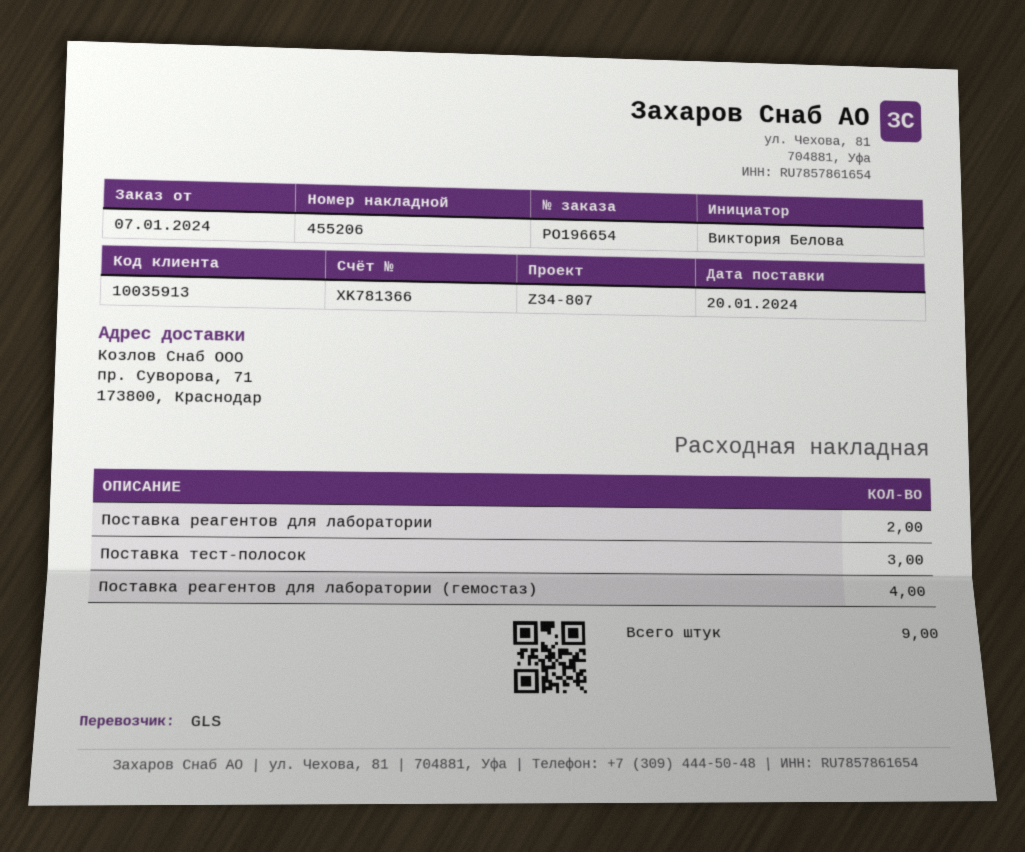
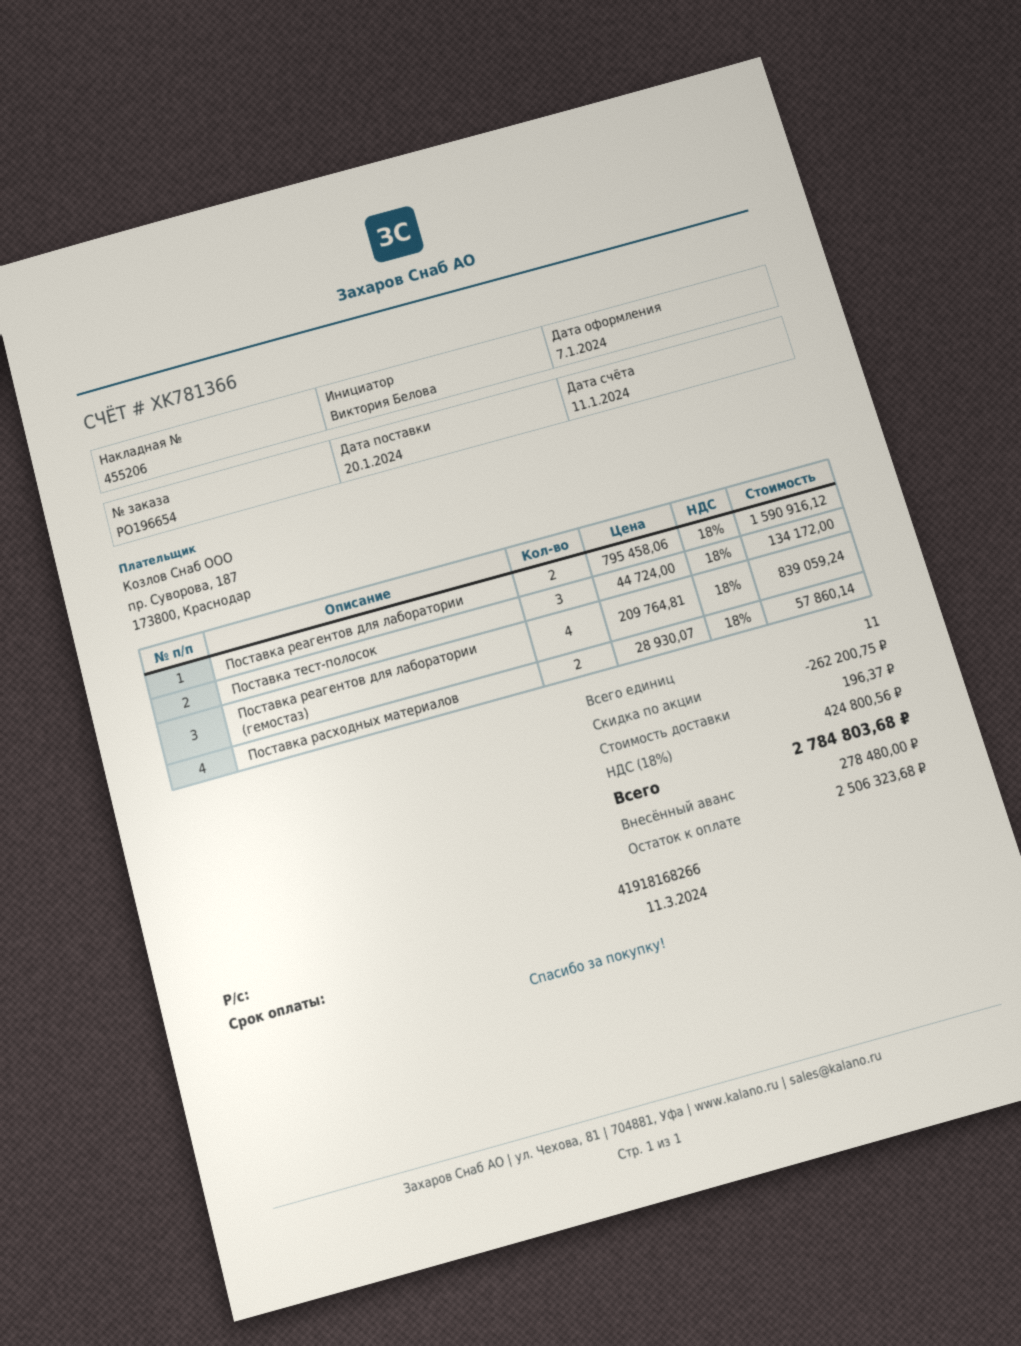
Поставка расходных материалов: none -> 2
total quantity: 9 -> 11

